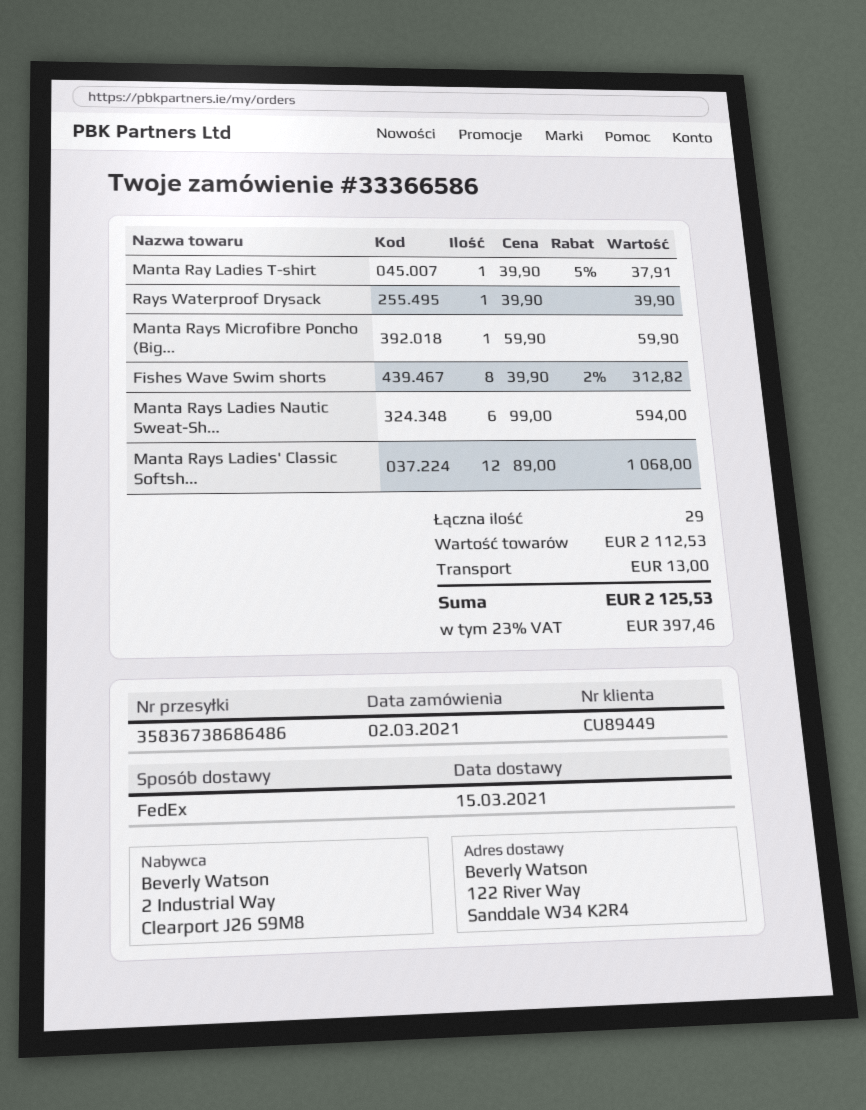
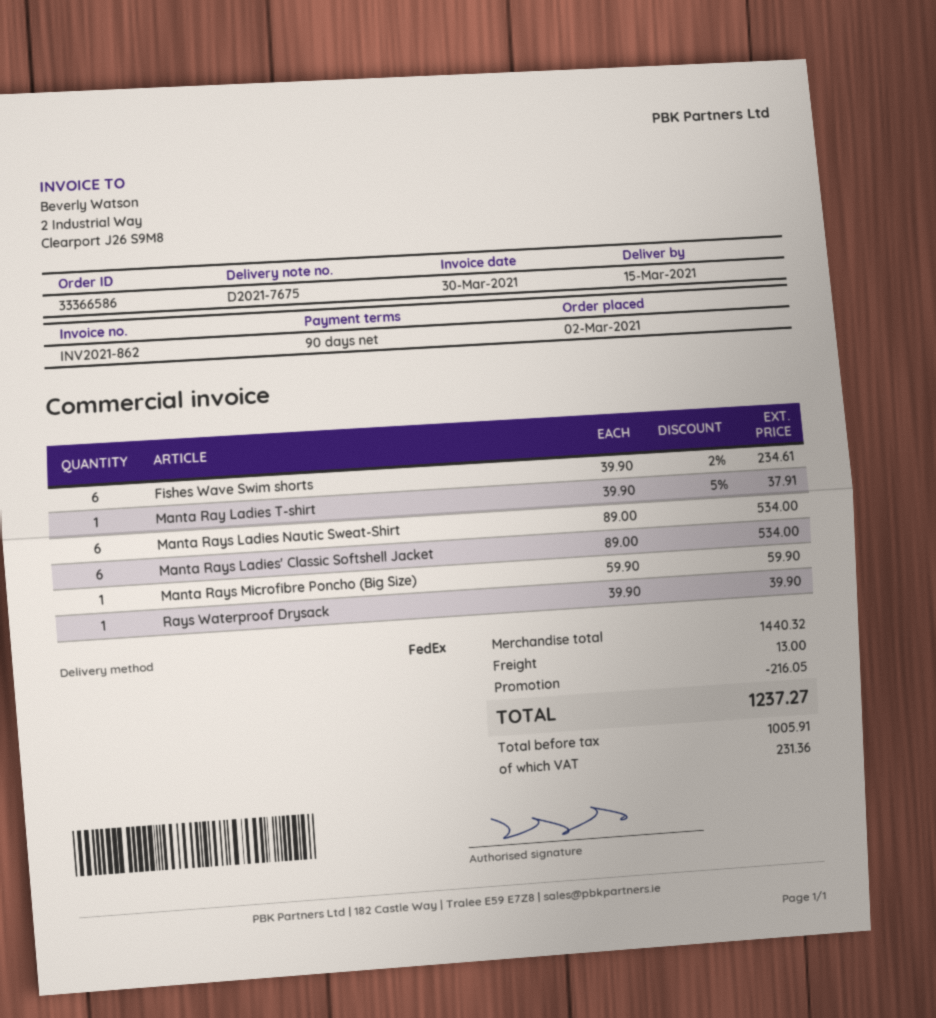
Fishes Wave Swim shorts: 8 x 39.90 - 2% = 312.82 -> 6 x 39.90 - 2% = 234.61
Manta Rays Ladies Nautic Sweat-Sh...: 6 x 99.00 = 594.00 -> 6 x 89.00 = 534.00
Manta Rays Ladies' Classic Softsh...: 12 x 89.00 = 1068.00 -> 6 x 89.00 = 534.00
subtotal: 2112.53 -> 1440.32
discount: none -> 216.05
tax: 397.46 -> 231.36
total: 2125.53 -> 1237.27

